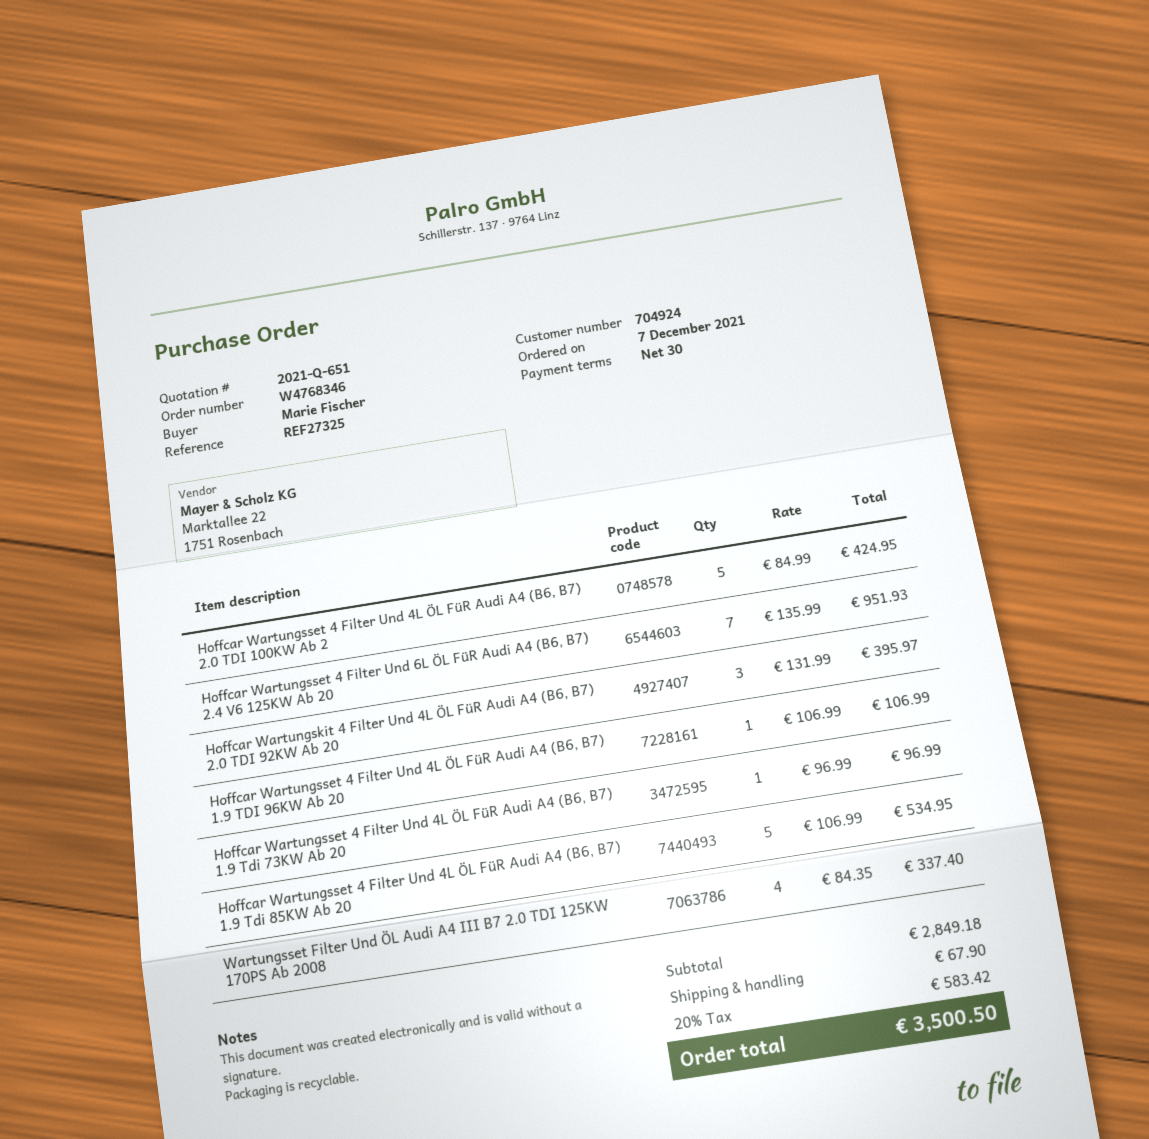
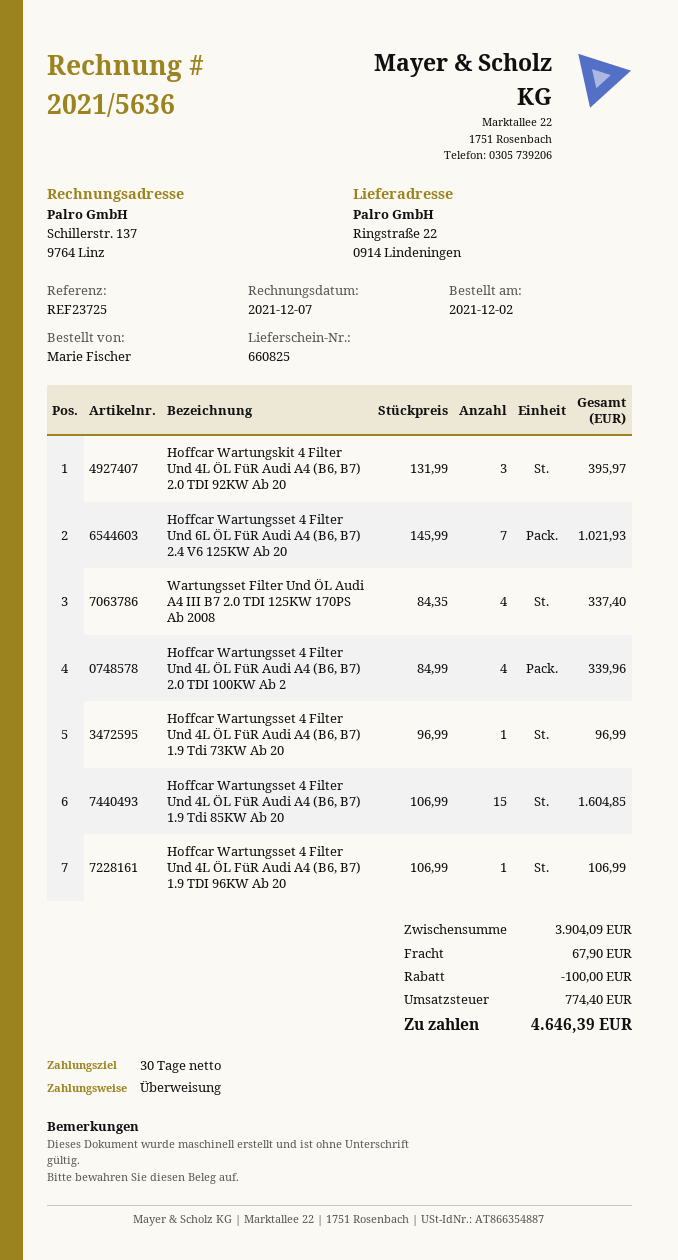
order date: 2021-12-07 -> 2021-12-02
reference: REF27325 -> REF23725
Hoffcar Wartungsset 4 Filter Und 4L ÖL FüR Audi A4 (B6, B7) 2.0 TDI 100KW Ab 2: 5 x 84.99 = 424.95 -> 4 x 84.99 = 339.96
Hoffcar Wartungsset 4 Filter Und 6L ÖL FüR Audi A4 (B6, B7) 2.4 V6 125KW Ab 20: 7 x 135.99 = 951.93 -> 7 x 145.99 = 1021.93
Hoffcar Wartungsset 4 Filter Und 4L ÖL FüR Audi A4 (B6, B7) 1.9 Tdi 85KW Ab 20: 5 x 106.99 = 534.95 -> 15 x 106.99 = 1604.85
subtotal: 2849.18 -> 3904.09
discount: none -> 100.00
tax: 583.42 -> 774.40
total: 3500.50 -> 4646.39

